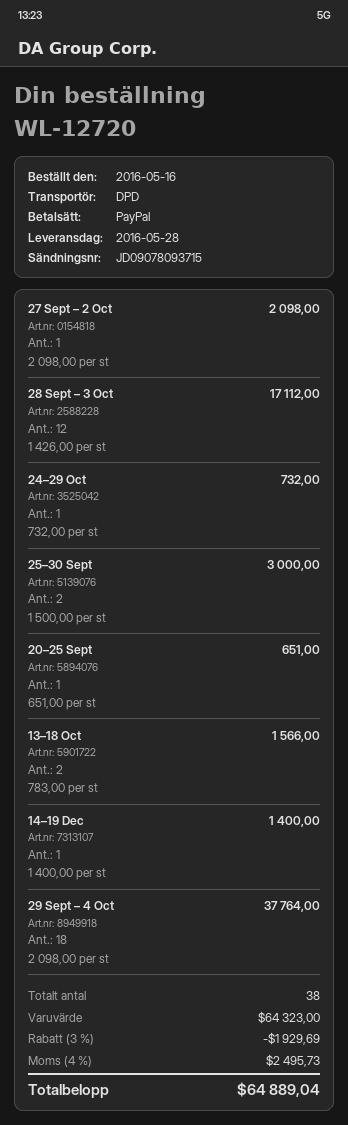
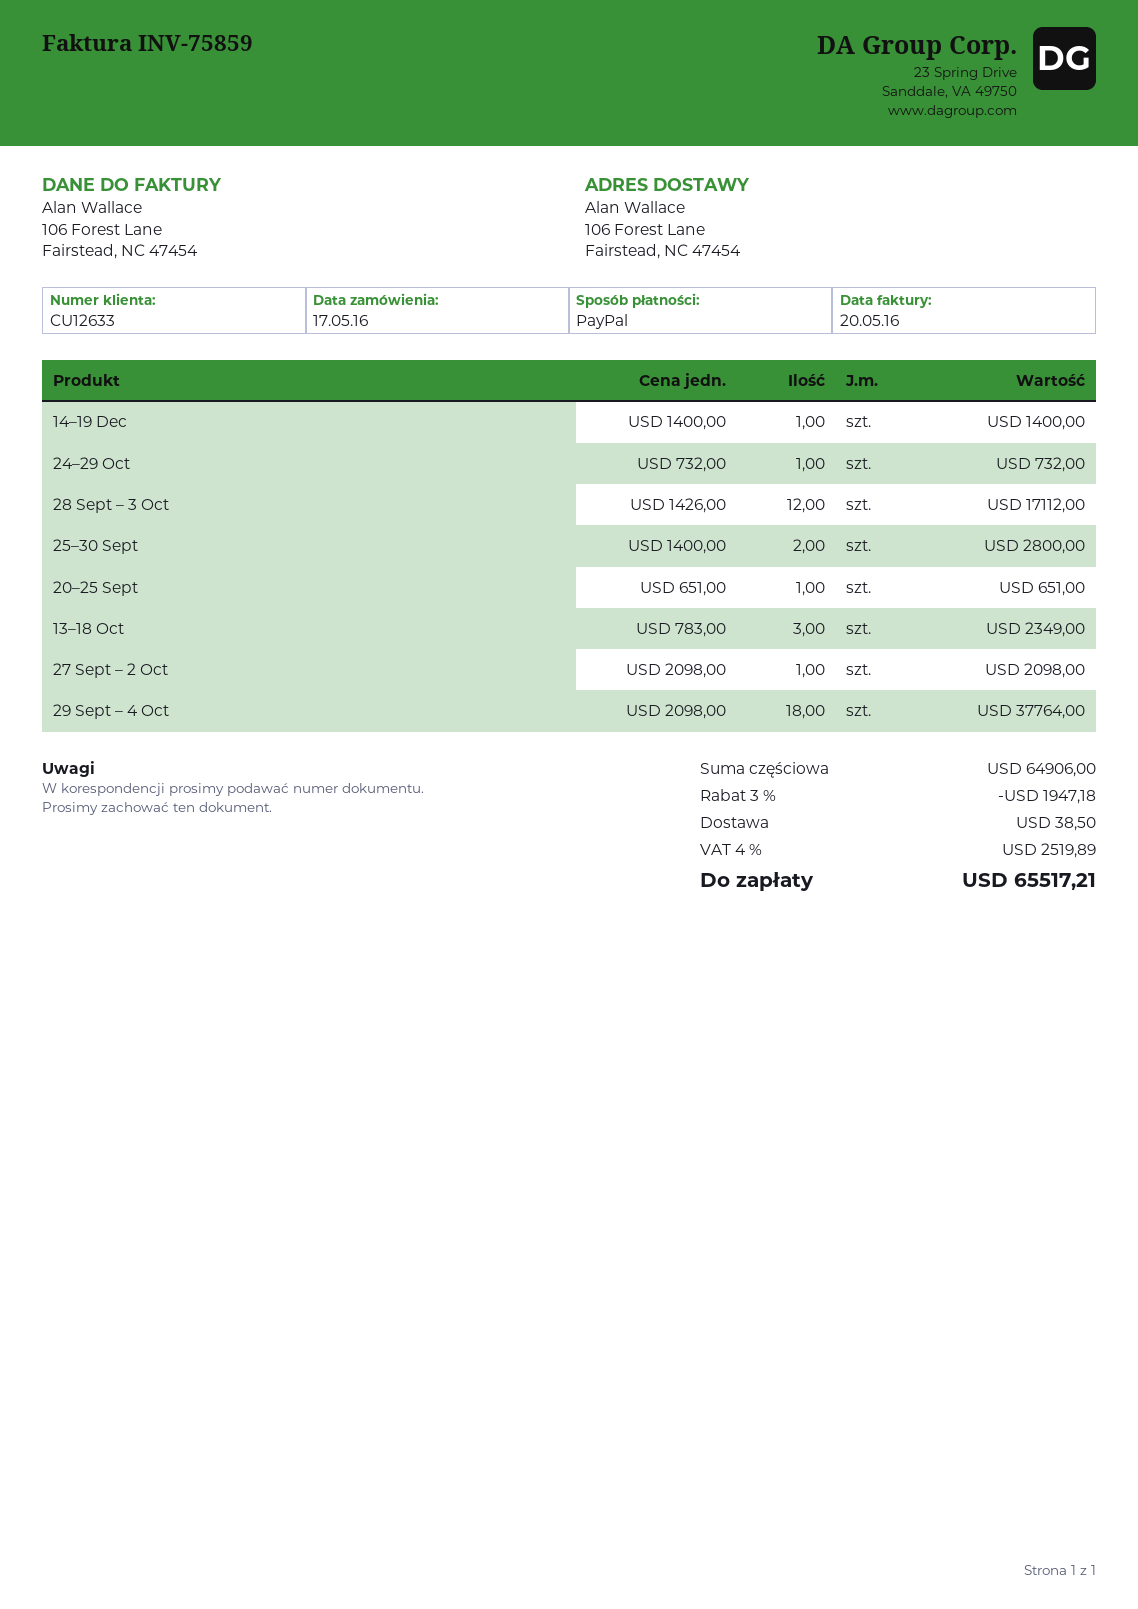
order date: 2016-05-16 -> 2016-05-17
25–30 Sept: 2 x 1500.00 = 3000.00 -> 2 x 1400.00 = 2800.00
13–18 Oct: 2 x 783.00 = 1566.00 -> 3 x 783.00 = 2349.00
subtotal: 64323.00 -> 64906.00
discount: 3% = 1929.69 -> 3% = 1947.18
shipping: none -> 38.50
tax: 4% = 2495.73 -> 4% = 2519.89
total: 64889.04 -> 65517.21

